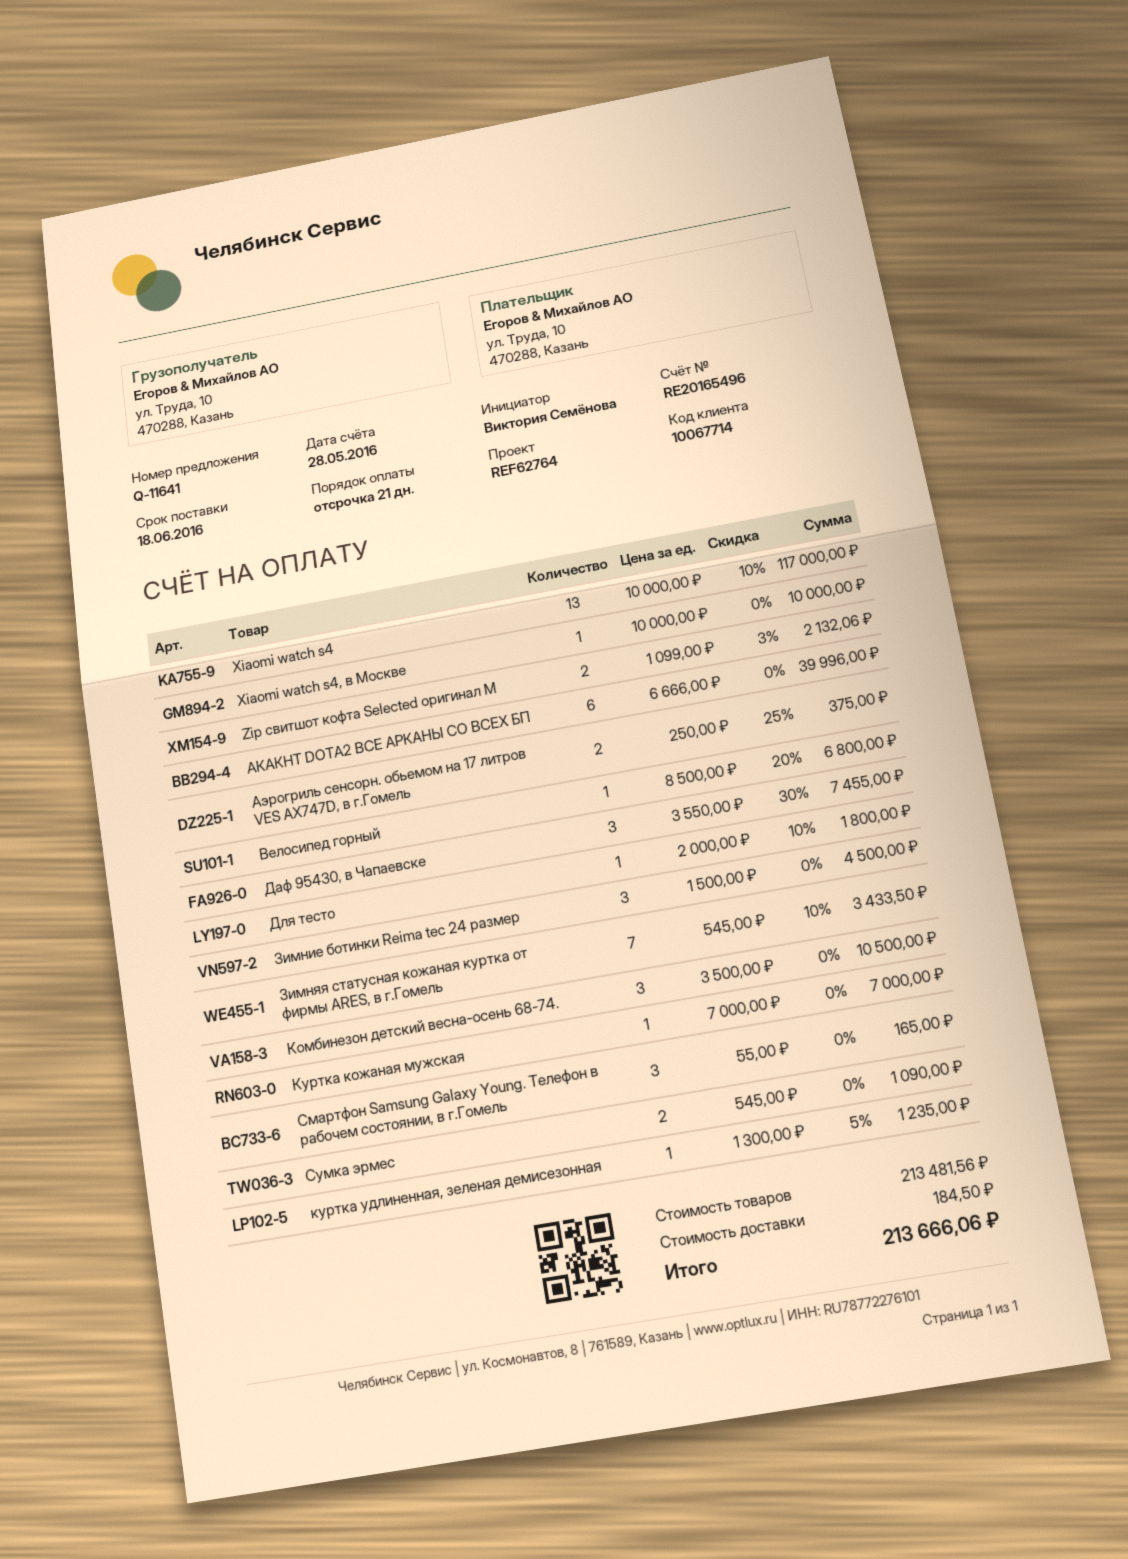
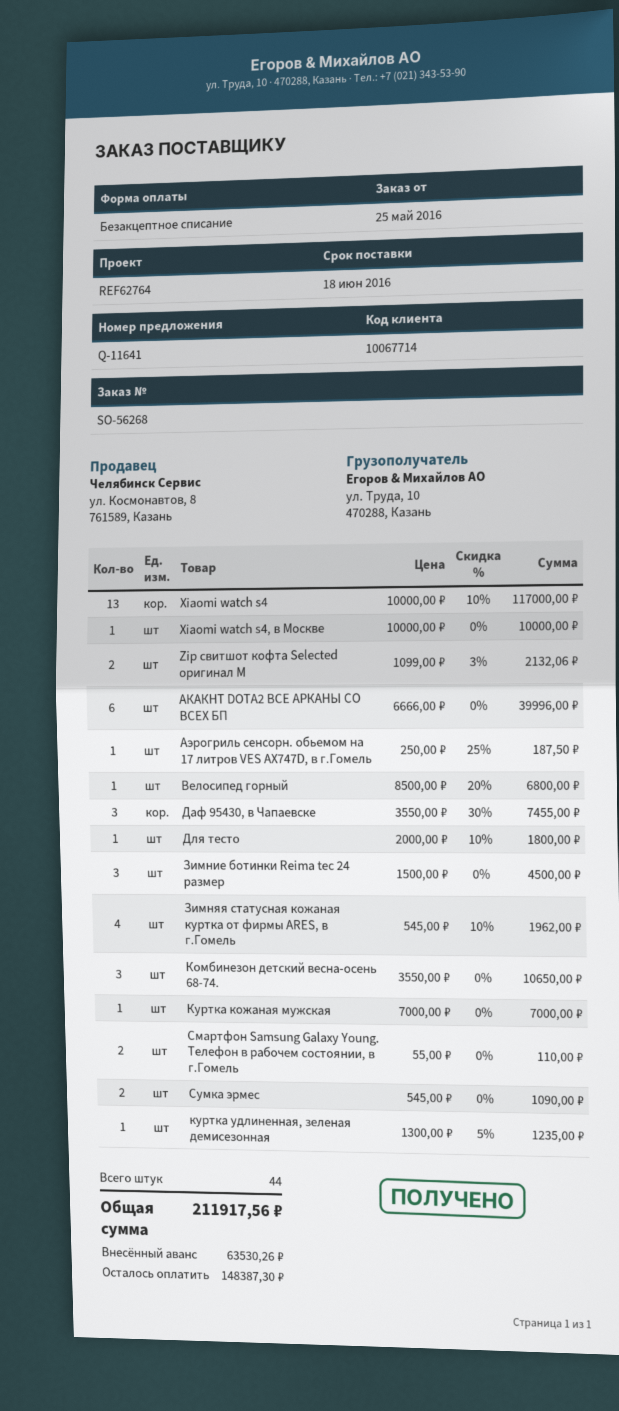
Аэрогриль сенсорн. обьемом на 17 литров VES AX747D, в г.Гомель: 2 x 250.00 - 25% = 375.00 -> 1 x 250.00 - 25% = 187.50
Зимняя статусная кожаная куртка от фирмы ARES, в г.Гомель: 7 x 545.00 - 10% = 3433.50 -> 4 x 545.00 - 10% = 1962.00
Комбинезон детский весна-осень 68-74.: 3 x 3500.00 = 10500.00 -> 3 x 3550.00 = 10650.00
Смартфон Samsung Galaxy Young. Телефон в рабочем состоянии, в г.Гомель: 3 x 55.00 = 165.00 -> 2 x 55.00 = 110.00
shipping: 184.50 -> none
total: 213666.06 -> 211917.56

